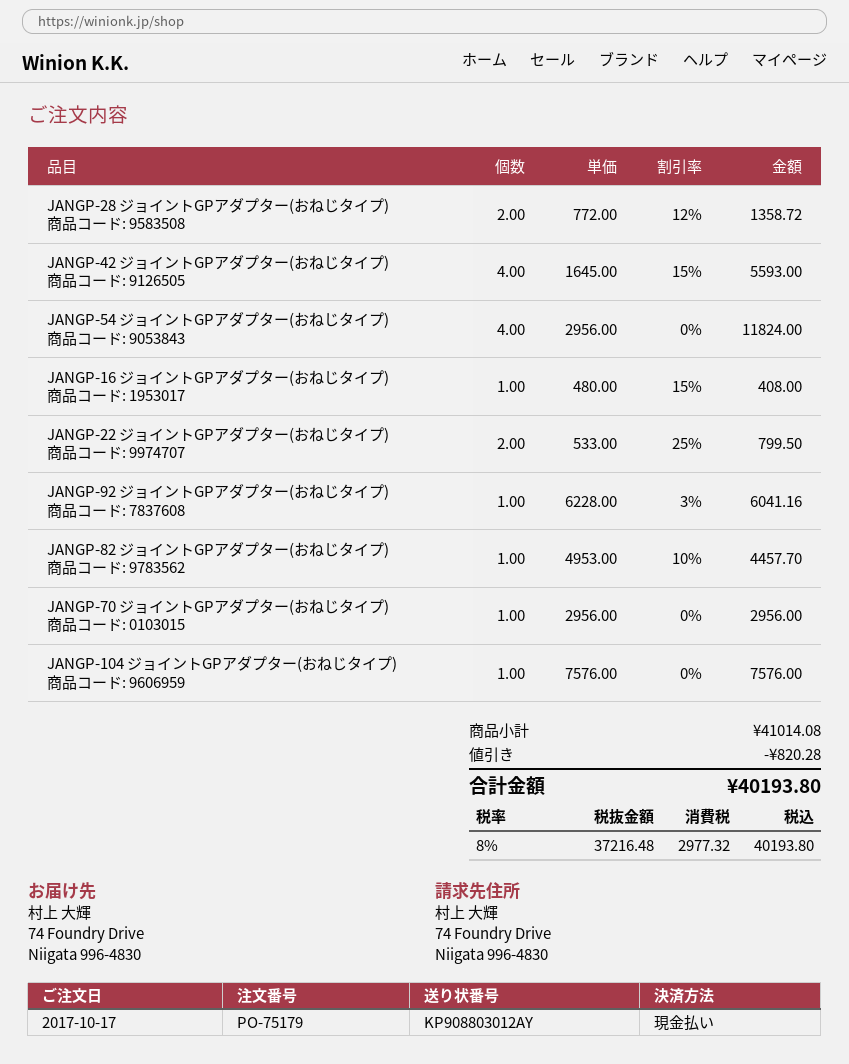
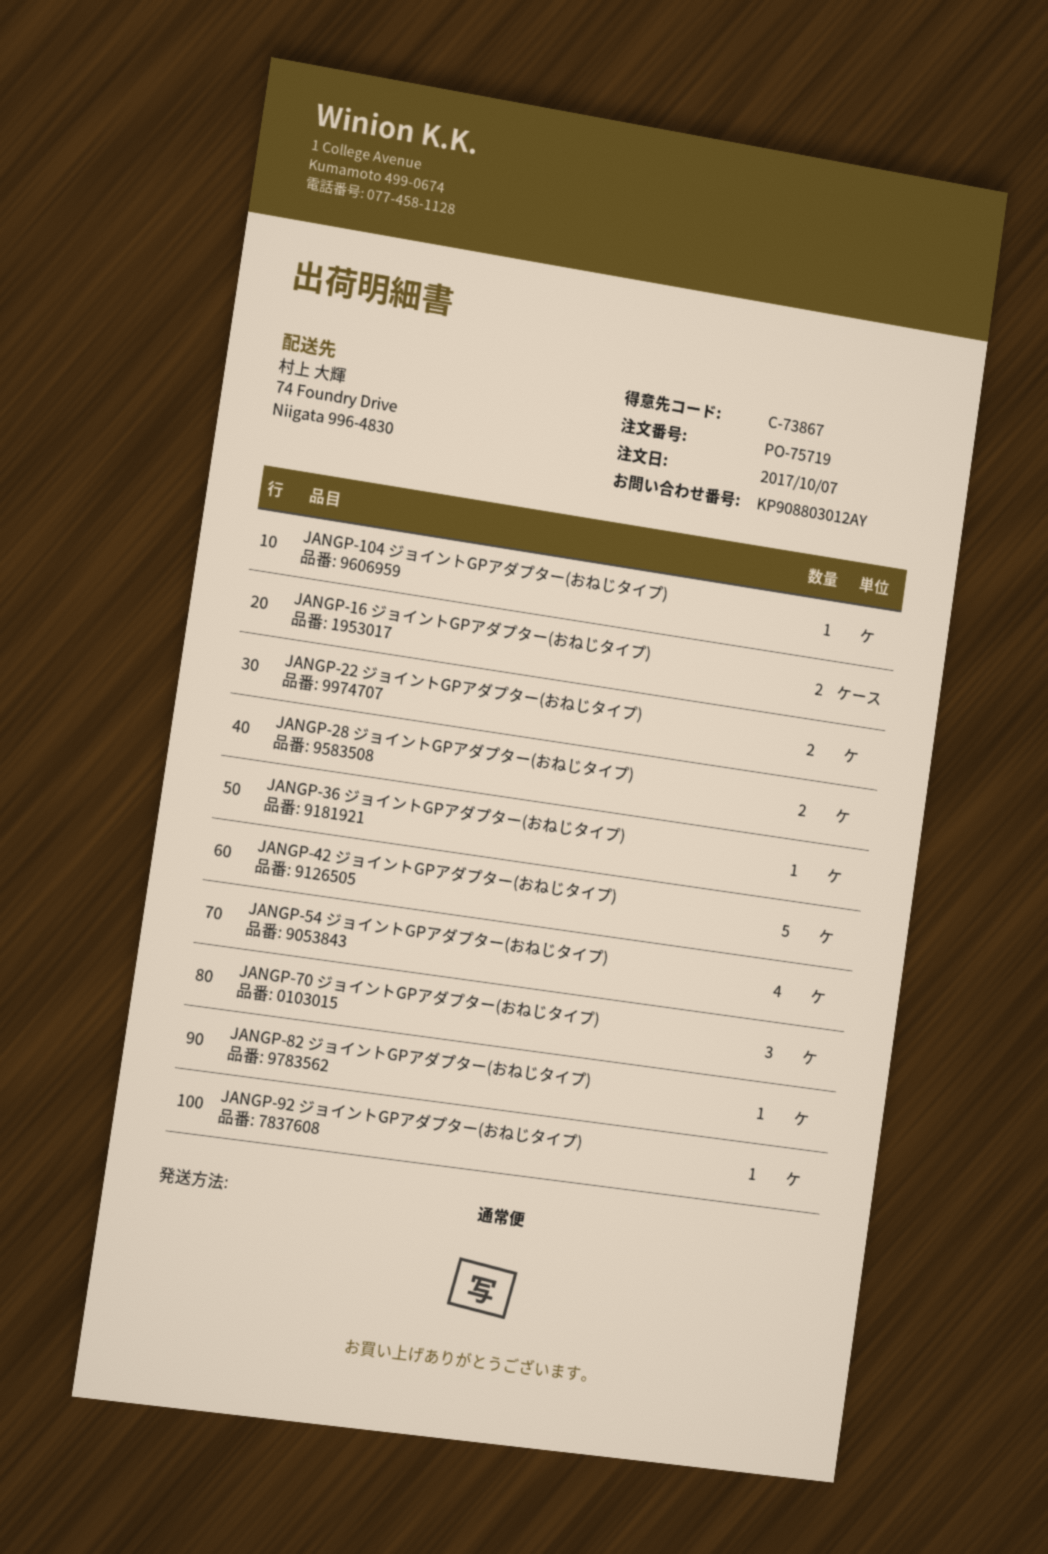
order number: PO-75179 -> PO-75719
order date: 2017-10-17 -> 2017-10-07
JANGP-42 ジョイントGPアダプター(おねじタイプ): 4 -> 5
JANGP-16 ジョイントGPアダプター(おねじタイプ): 1 -> 2
JANGP-70 ジョイントGPアダプター(おねじタイプ): 1 -> 3
JANGP-36 ジョイントGPアダプター(おねじタイプ): none -> 1

